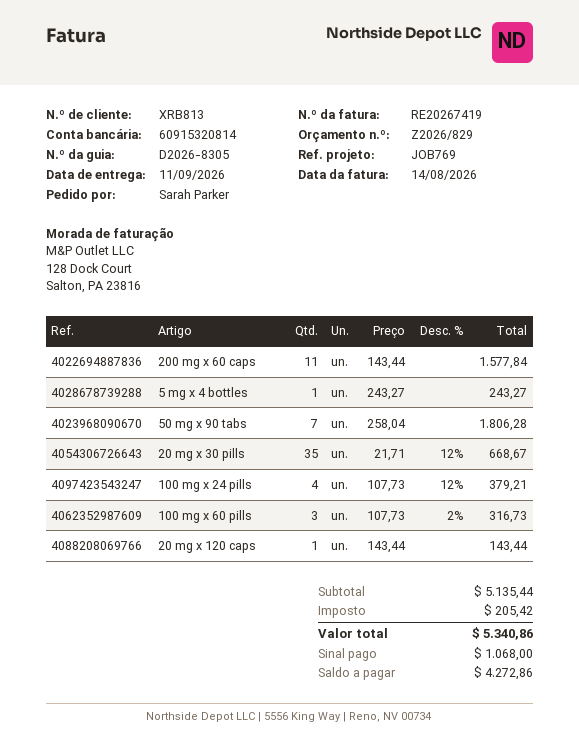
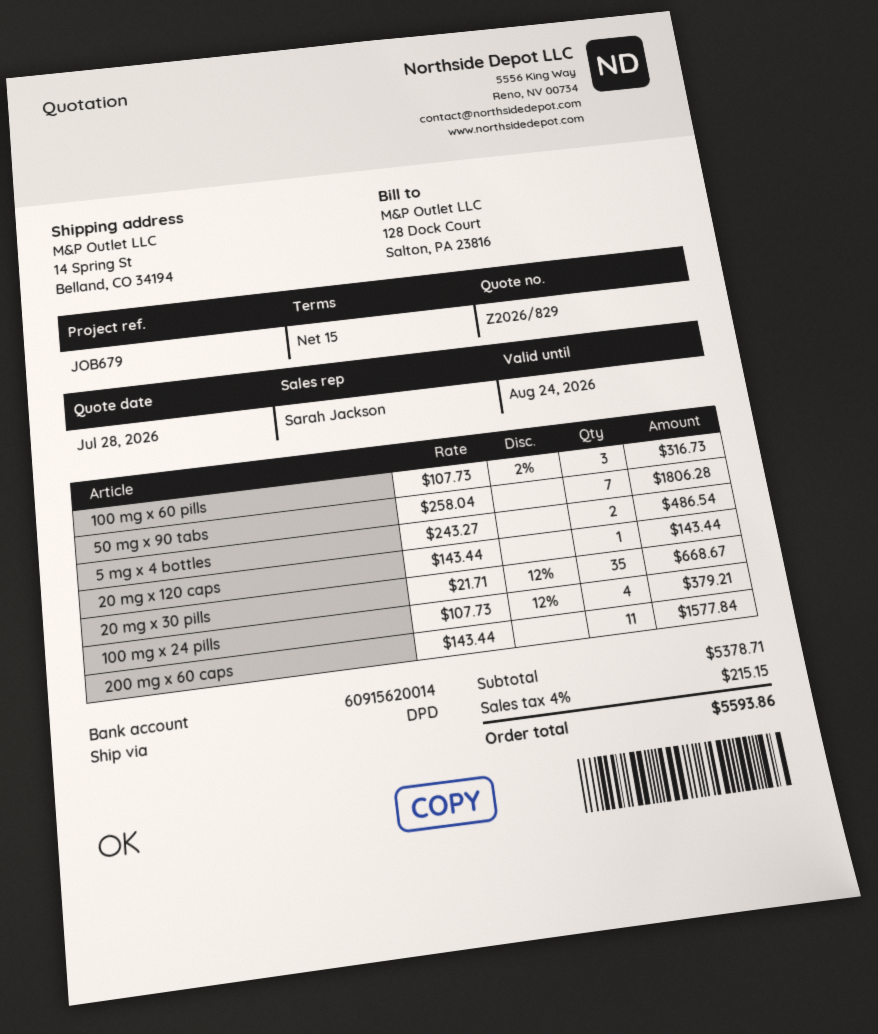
reference: JOB769 -> JOB679
bank account: 60915320814 -> 60915620014
5 mg x 4 bottles: 1 x 243.27 = 243.27 -> 2 x 243.27 = 486.54
subtotal: 5135.44 -> 5378.71
tax: 205.42 -> 215.15
total: 5340.86 -> 5593.86

